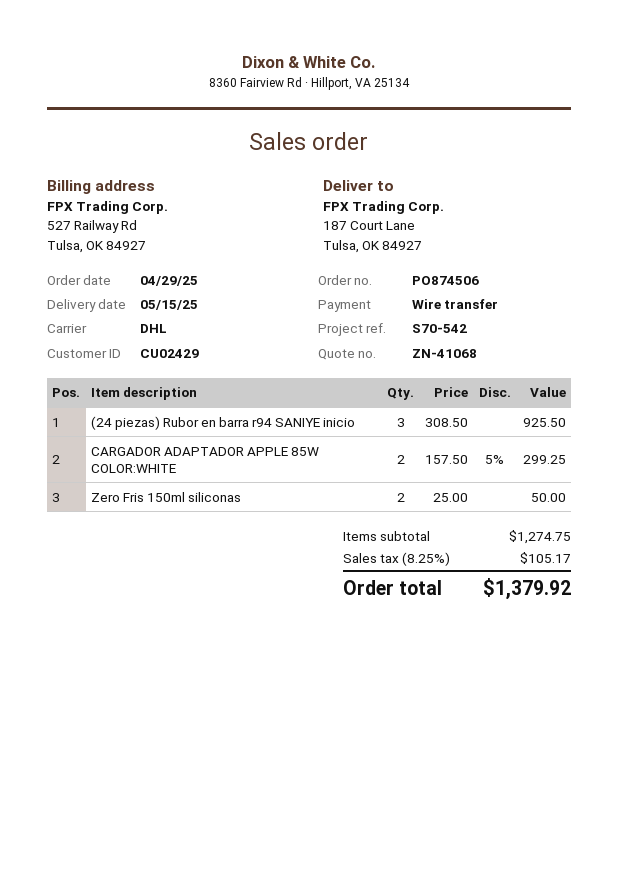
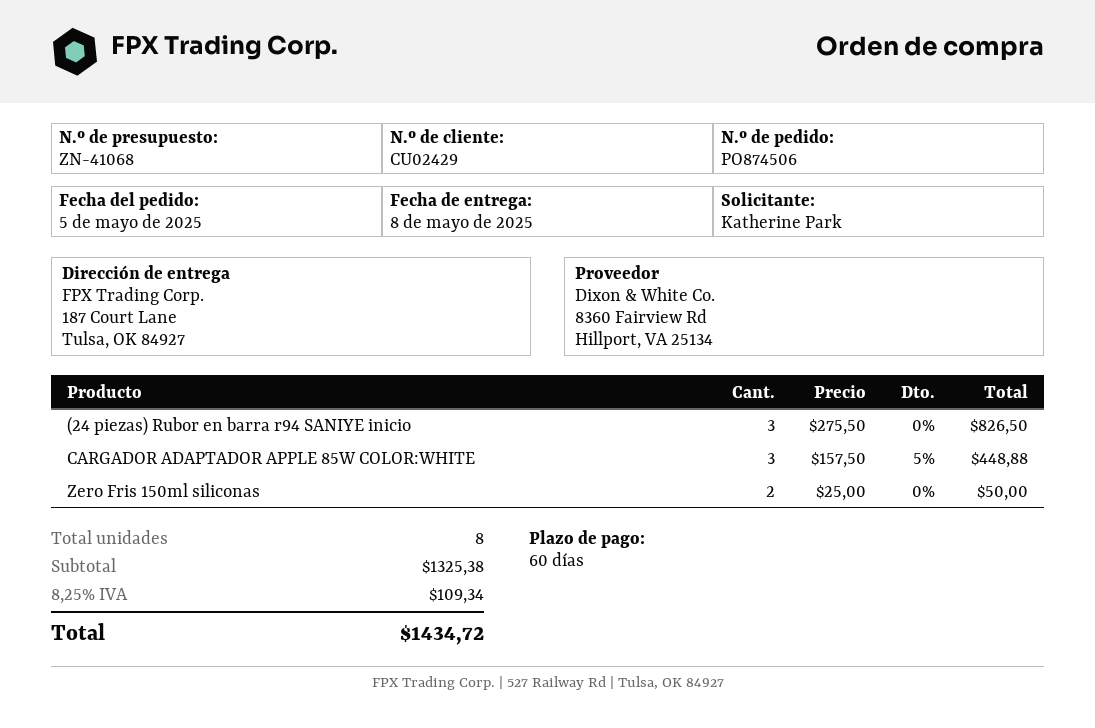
order date: 2025-04-29 -> 2025-05-05
delivery date: 2025-05-15 -> 2025-05-08
(24 piezas) Rubor en barra r94 SANIYE inicio: 3 x 308.50 = 925.50 -> 3 x 275.50 = 826.50
CARGADOR ADAPTADOR APPLE 85W COLOR:WHITE: 2 x 157.50 - 5% = 299.25 -> 3 x 157.50 - 5% = 448.88
subtotal: 1274.75 -> 1325.38
tax: 8.25% = 105.17 -> 8.25% = 109.34
total: 1379.92 -> 1434.72

